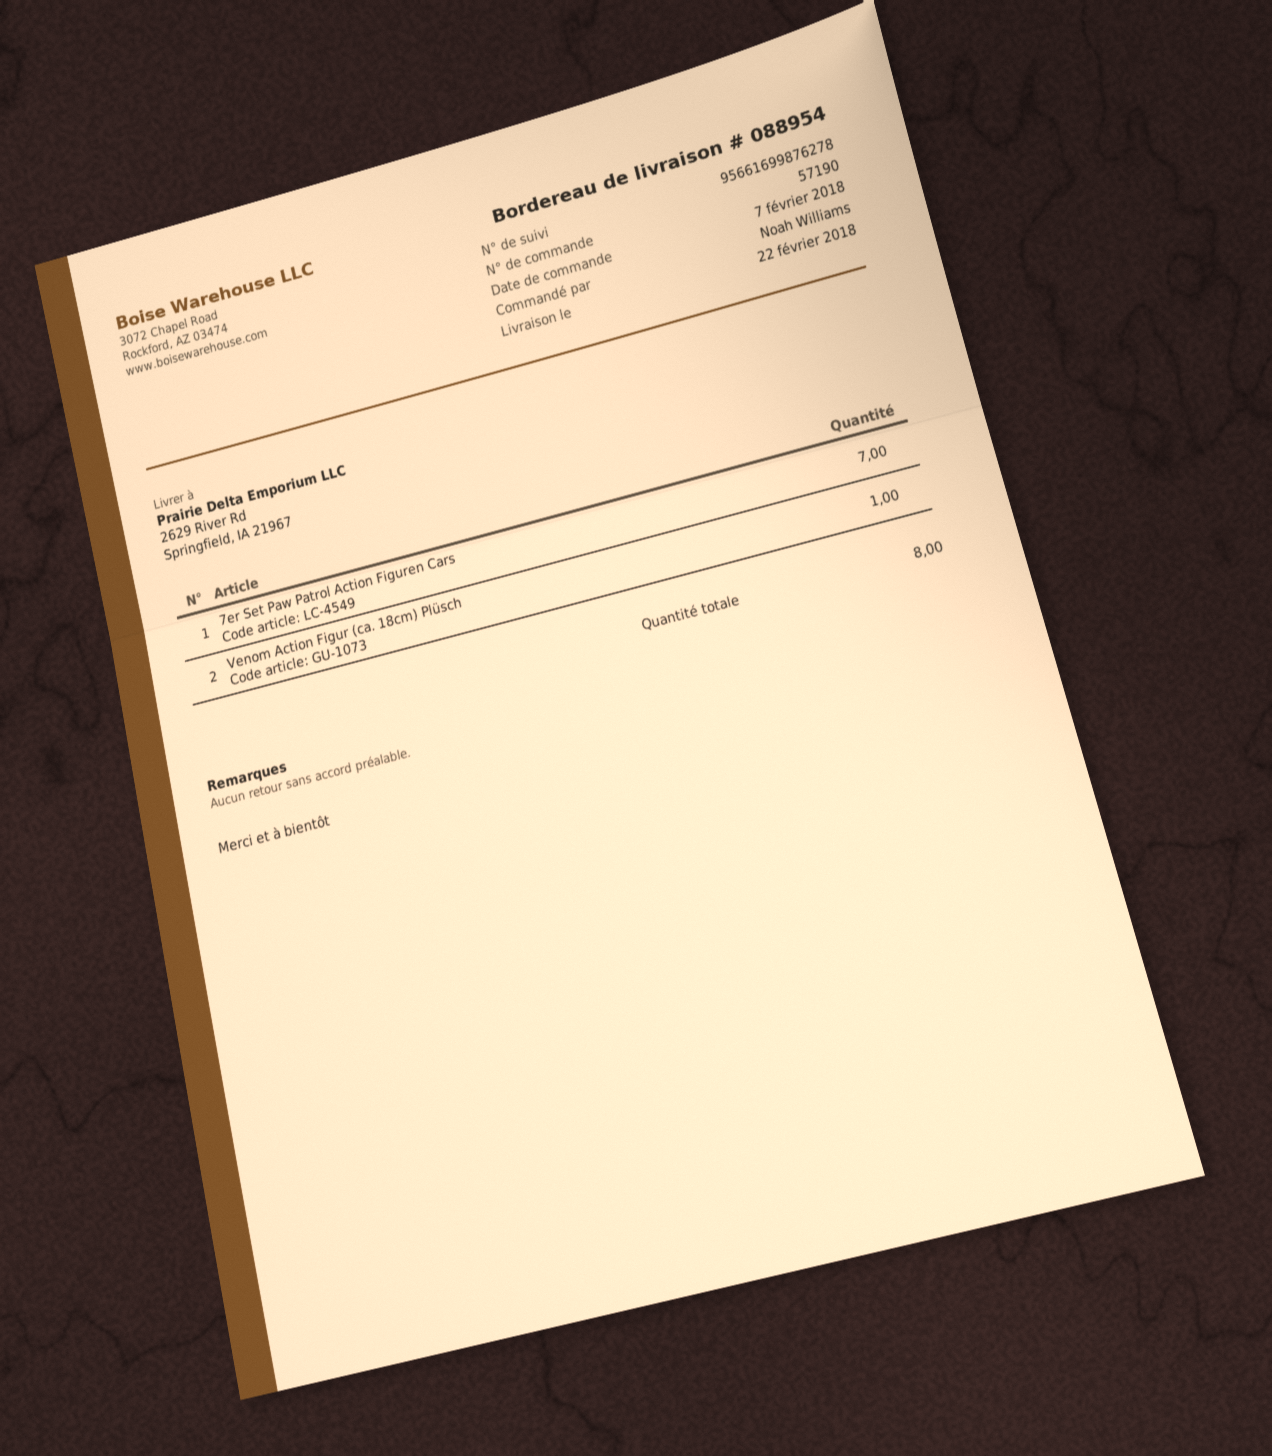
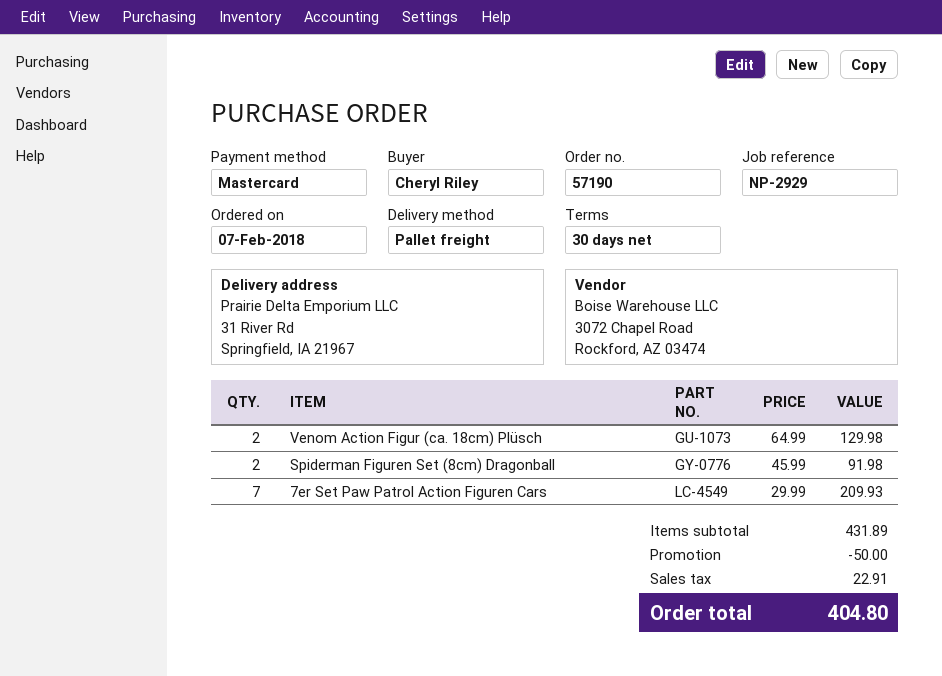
ordered by: Noah Williams -> Cheryl Riley
ship to: 2629 River Rd, Springfield, IA 21967 -> 31 River Rd, Springfield, IA 21967
Venom Action Figur (ca. 18cm) Plüsch: 1 -> 2
Spiderman Figuren Set (8cm) Dragonball: none -> 2

